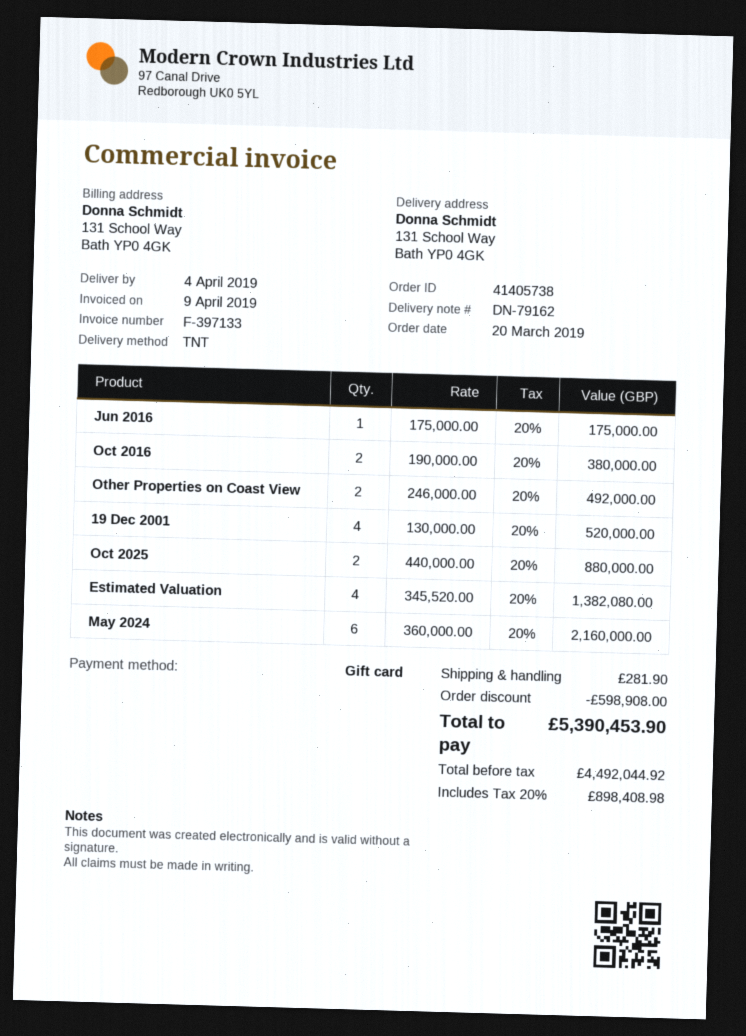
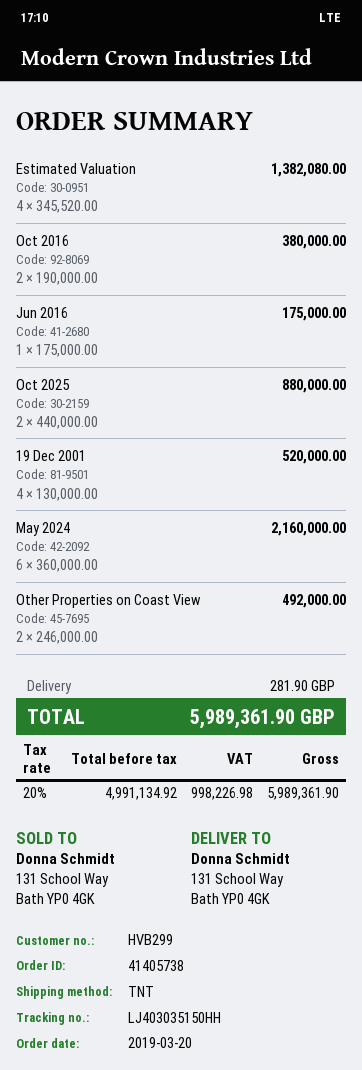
discount: 598908.00 -> none
net: 4492044.92 -> 4991134.92
tax: 20% = 898408.98 -> 20% = 998226.98
total: 5390453.90 -> 5989361.90

